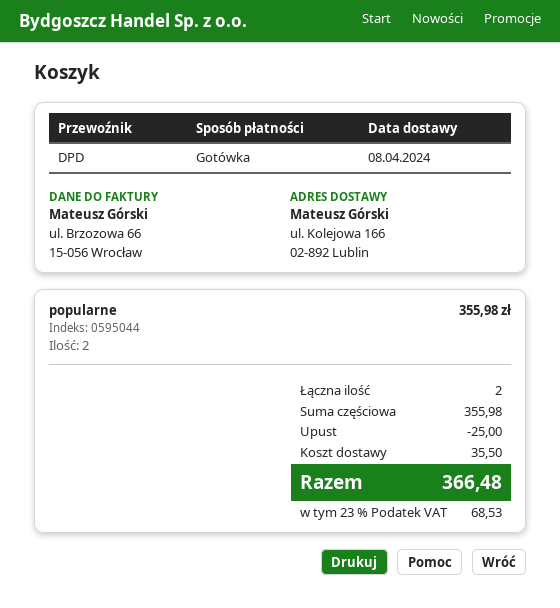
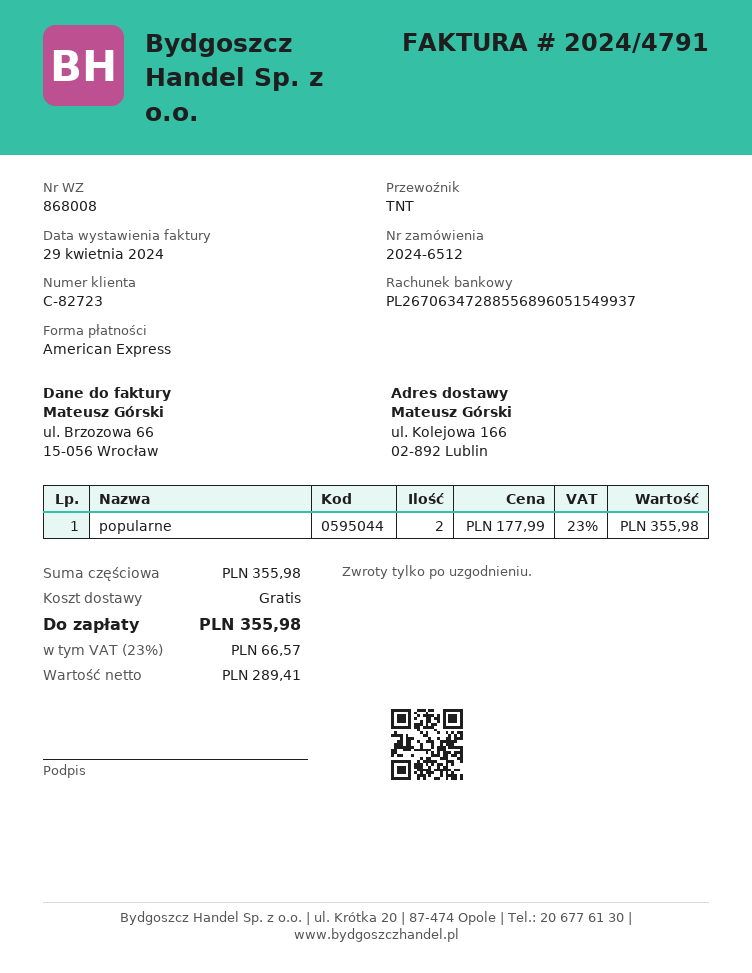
payment method: cash -> American Express
shipping method: DPD -> TNT
discount: 25.00 -> none
shipping: 35.50 -> 0.00
tax: 23% = 68.53 -> 23% = 66.57
total: 366.48 -> 355.98

